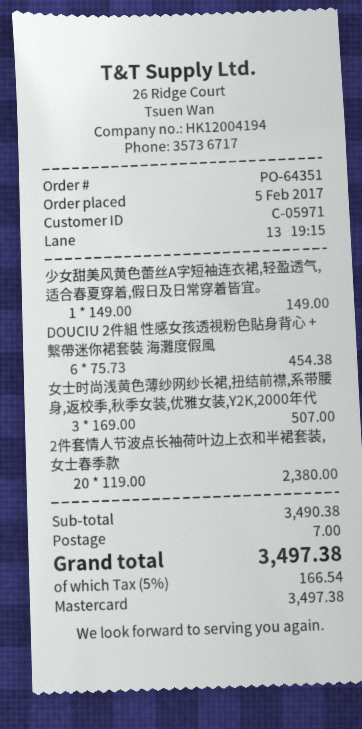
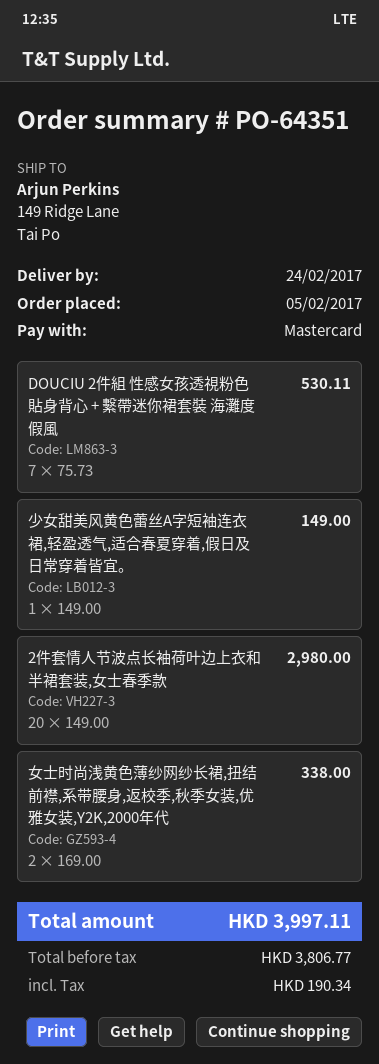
DOUCIU 2件組 性感女孩透視粉色貼身背心 + 繫帶迷你裙套裝 海灘度假風: 6 x 75.73 = 454.38 -> 7 x 75.73 = 530.11
女士时尚浅黄色薄纱网纱长裙,扭结前襟,系带腰身,返校季,秋季女装,优雅女装,Y2K,2000年代: 3 x 169.00 = 507.00 -> 2 x 169.00 = 338.00
2件套情人节波点长袖荷叶边上衣和半裙套装,女士春季款: 20 x 119.00 = 2380.00 -> 20 x 149.00 = 2980.00
shipping: 7.00 -> none
tax: 166.54 -> 190.34
total: 3497.38 -> 3997.11

